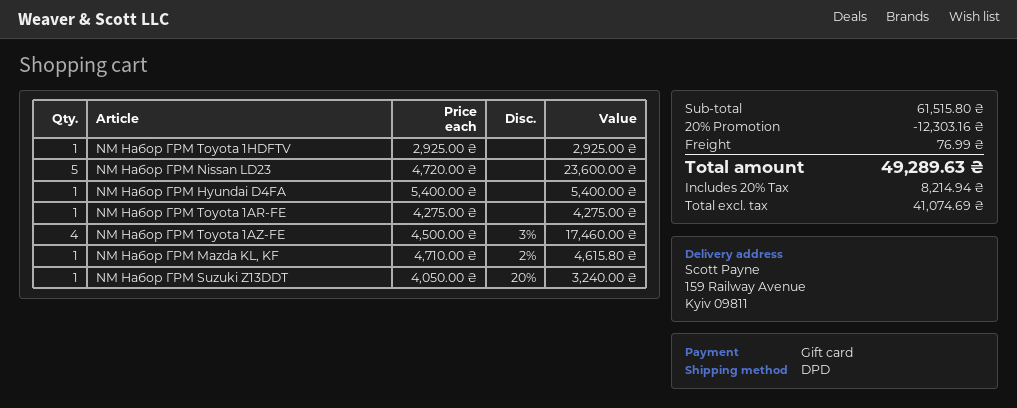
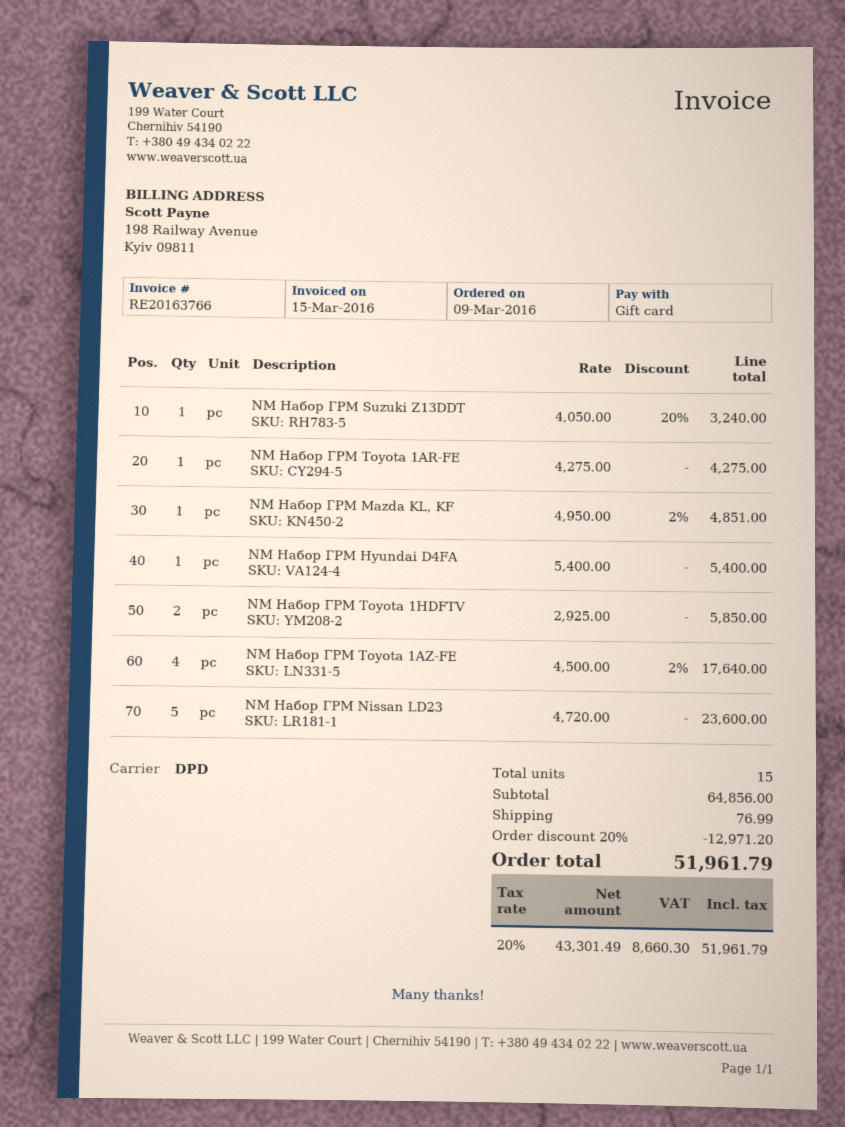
NM Набор ГРМ Toyota 1HDFTV: 1 x 2925.00 = 2925.00 -> 2 x 2925.00 = 5850.00
NM Набор ГРМ Toyota 1AZ-FE: 4 x 4500.00 - 3% = 17460.00 -> 4 x 4500.00 - 2% = 17640.00
NM Набор ГРМ Mazda KL, KF: 1 x 4710.00 - 2% = 4615.80 -> 1 x 4950.00 - 2% = 4851.00
subtotal: 61515.80 -> 64856.00
discount: 20% = 12303.16 -> 20% = 12971.20
net: 41074.69 -> 43301.49
tax: 20% = 8214.94 -> 20% = 8660.30
total: 49289.63 -> 51961.79

